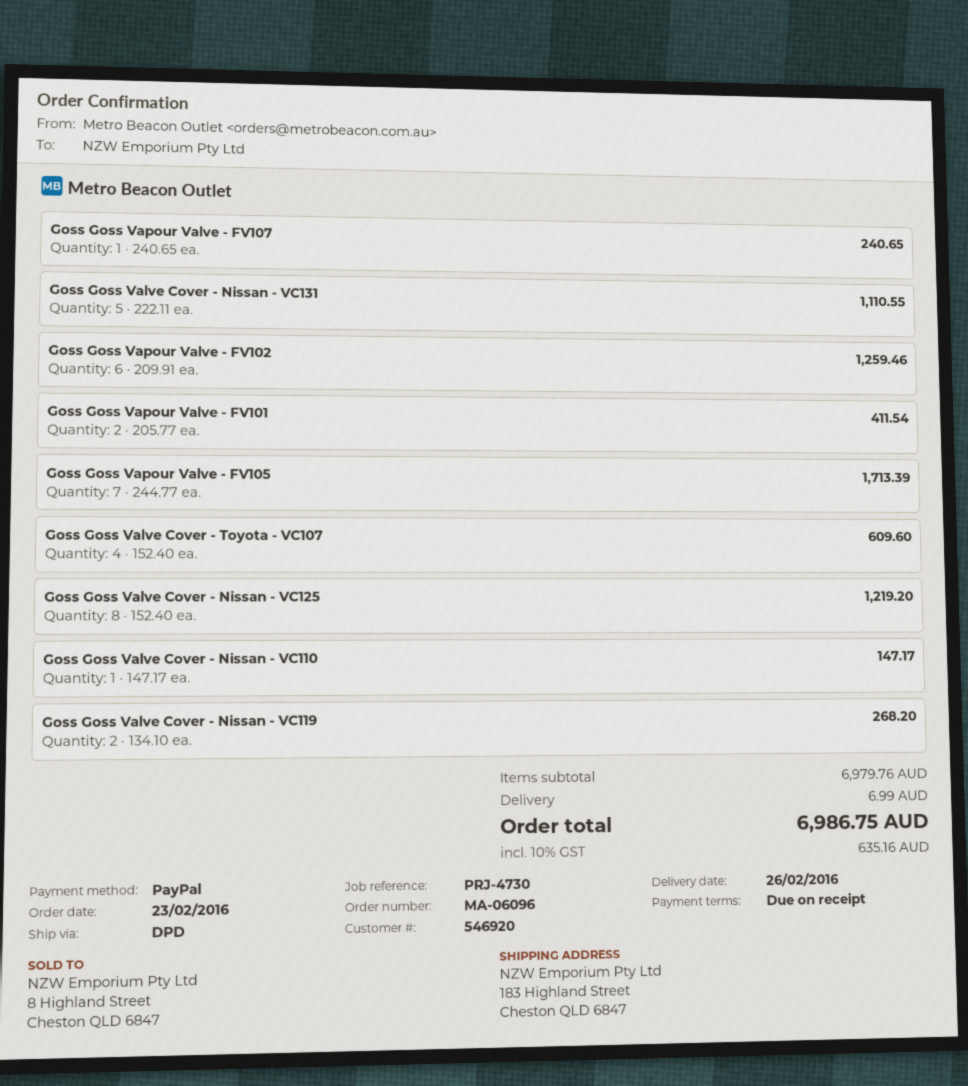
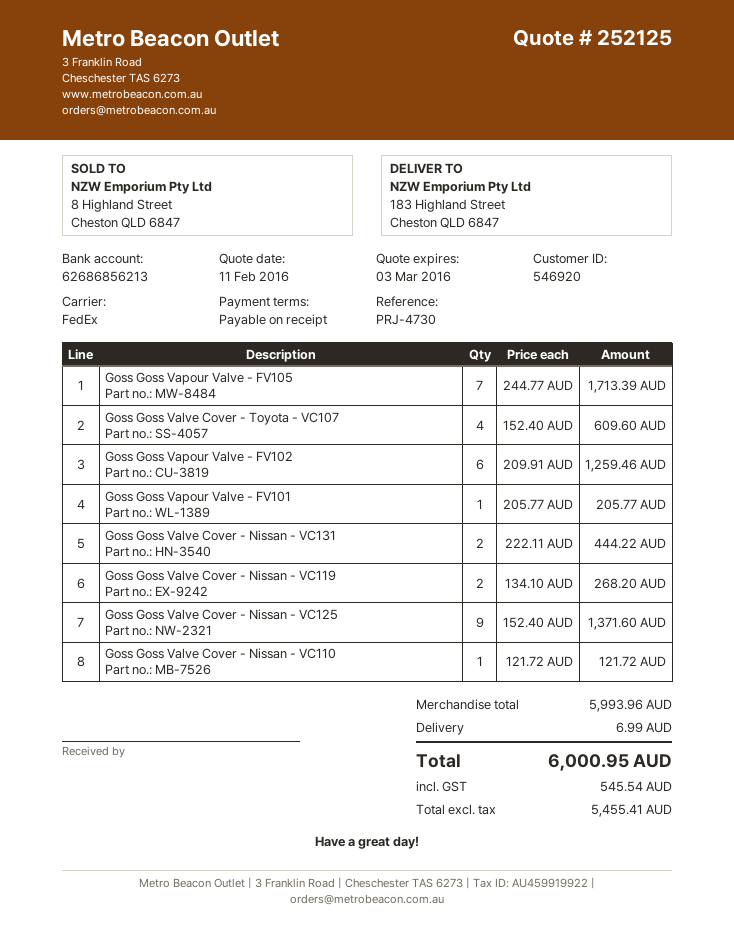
shipping method: DPD -> FedEx
Goss Goss Vapour Valve - FV107: 1 x 240.65 = 240.65 -> none
Goss Goss Valve Cover - Nissan - VC131: 5 x 222.11 = 1110.55 -> 2 x 222.11 = 444.22
Goss Goss Vapour Valve - FV101: 2 x 205.77 = 411.54 -> 1 x 205.77 = 205.77
Goss Goss Valve Cover - Nissan - VC125: 8 x 152.40 = 1219.20 -> 9 x 152.40 = 1371.60
Goss Goss Valve Cover - Nissan - VC110: 1 x 147.17 = 147.17 -> 1 x 121.72 = 121.72
subtotal: 6979.76 -> 5993.96
tax: 635.16 -> 545.54
total: 6986.75 -> 6000.95

